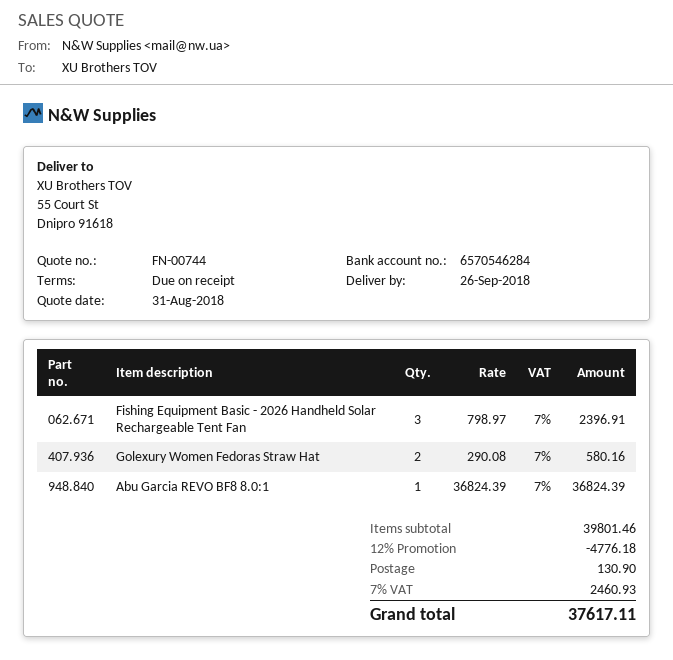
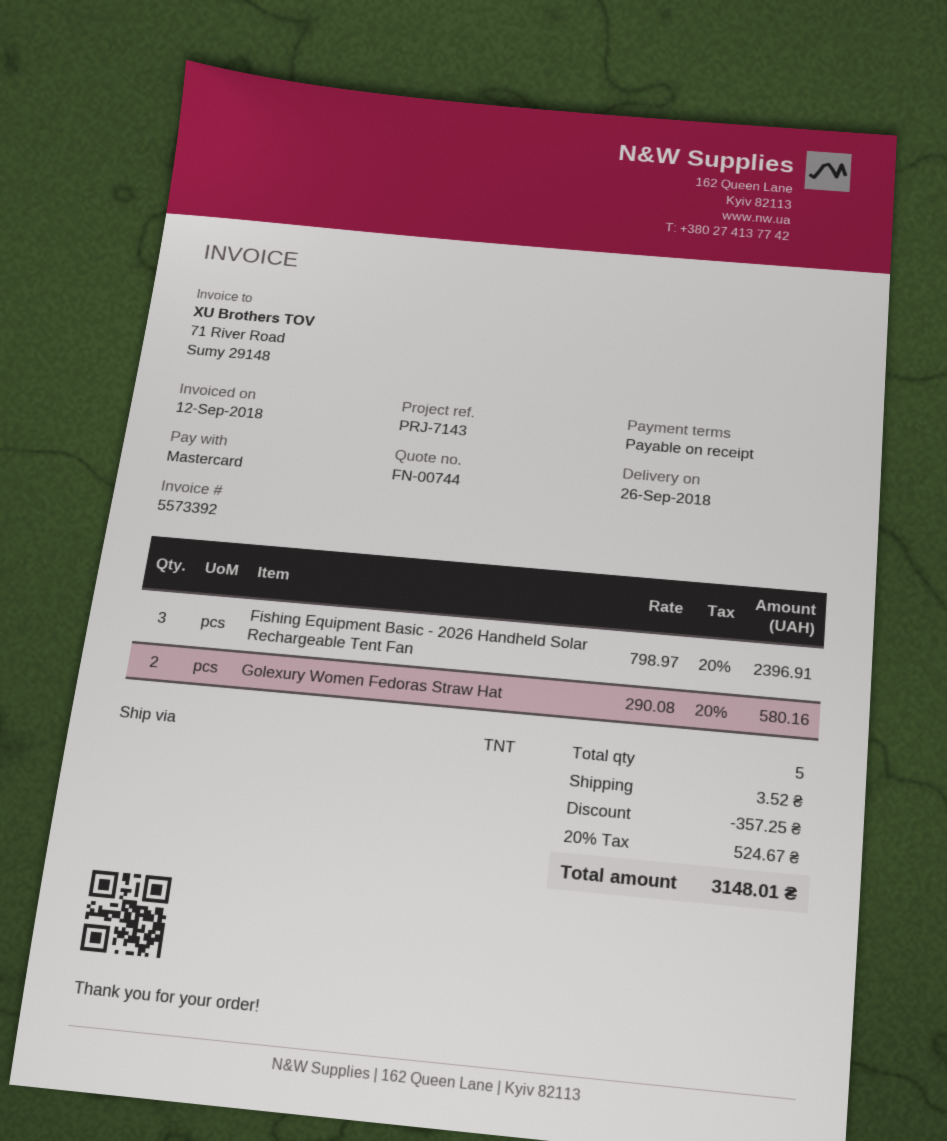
Abu Garcia REVO BF8 8.0:1: 1 x 36824.39 = 36824.39 -> none
discount: 4776.18 -> 357.25
shipping: 130.90 -> 3.52
tax: 7% = 2460.93 -> 20% = 524.67
total: 37617.11 -> 3148.01

